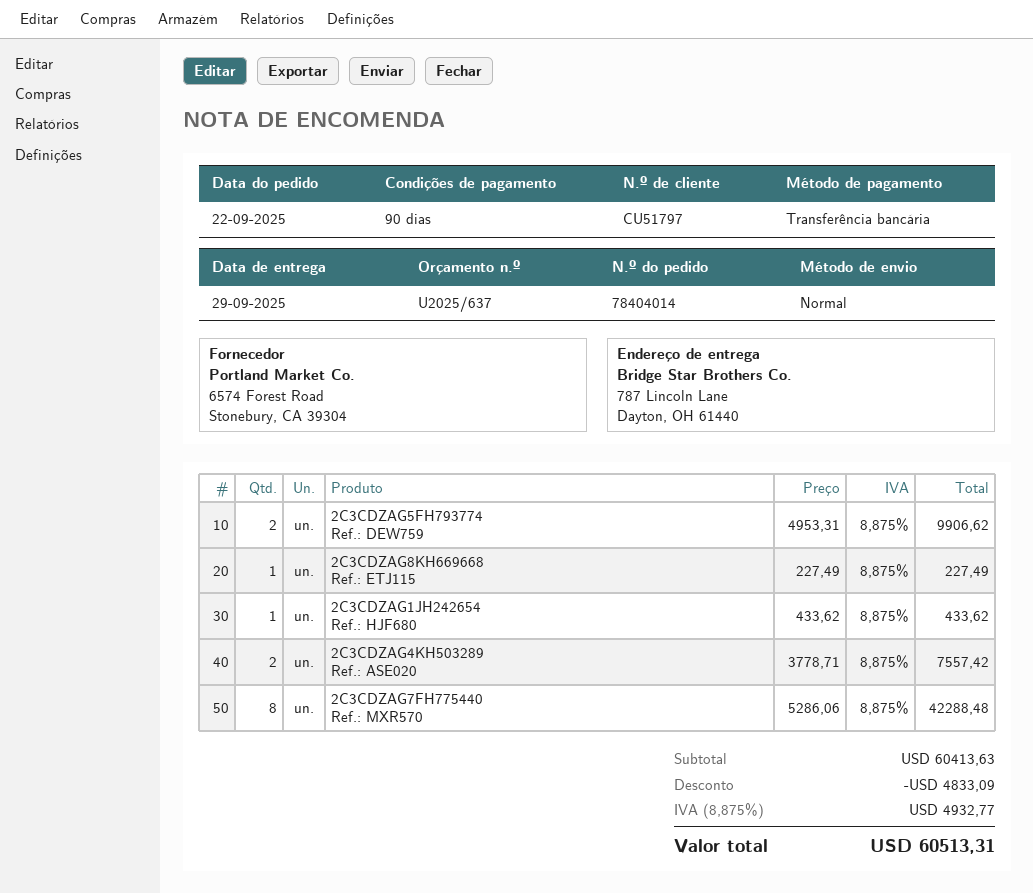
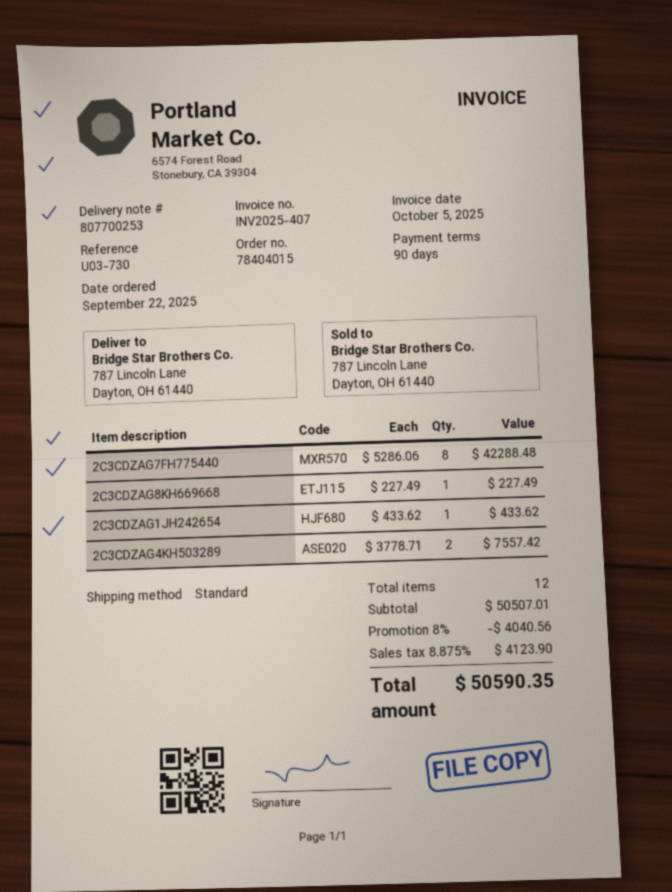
order number: 78404014 -> 78404015
2C3CDZAG5FH793774: 2 x 4953.31 = 9906.62 -> none
subtotal: 60413.63 -> 50507.01
discount: 4833.09 -> 4040.56
tax: 8.875% = 4932.77 -> 8.875% = 4123.90
total: 60513.31 -> 50590.35

